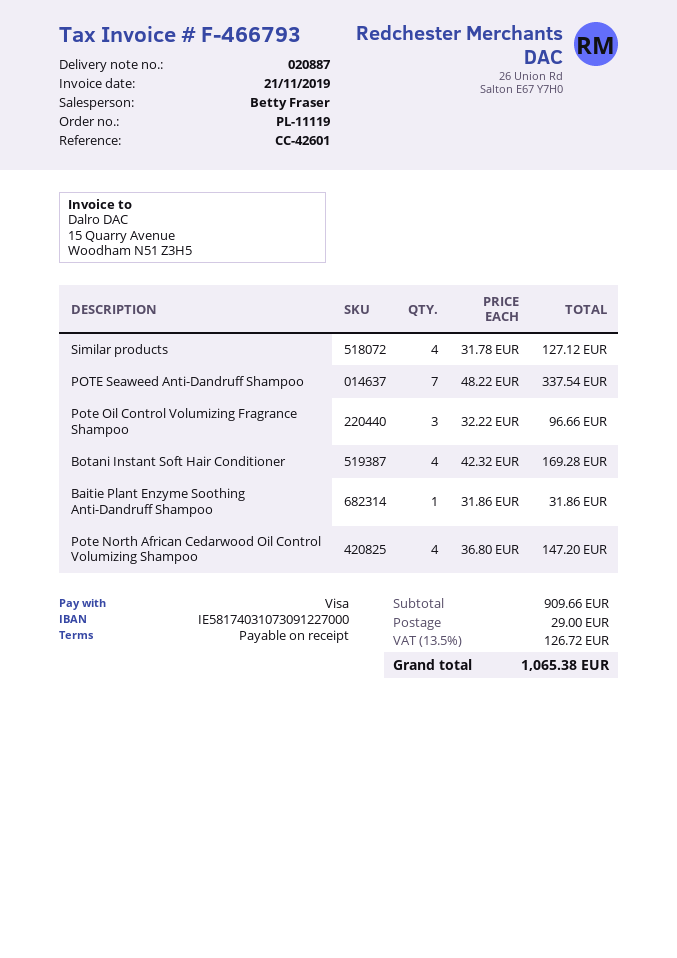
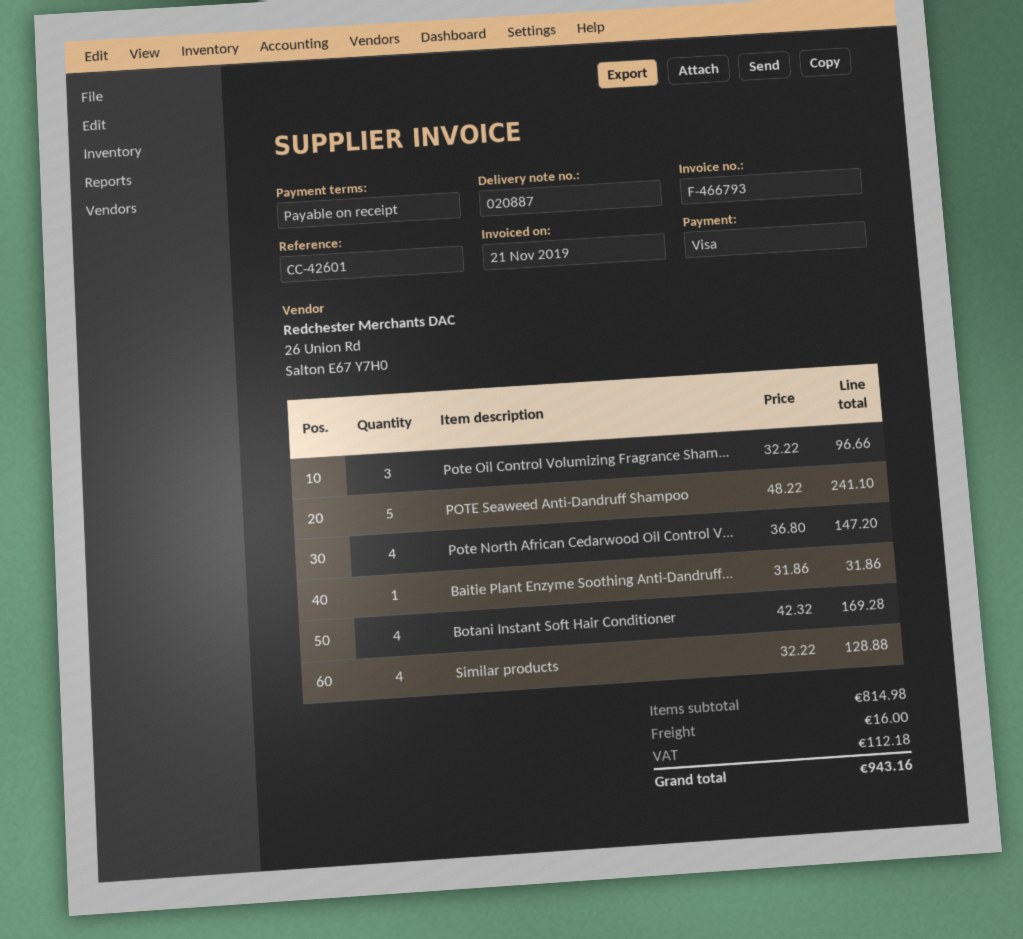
Similar products: 4 x 31.78 = 127.12 -> 4 x 32.22 = 128.88
POTE Seaweed Anti-Dandruff Shampoo: 7 x 48.22 = 337.54 -> 5 x 48.22 = 241.10
subtotal: 909.66 -> 814.98
shipping: 29.00 -> 16.00
tax: 126.72 -> 112.18
total: 1065.38 -> 943.16

